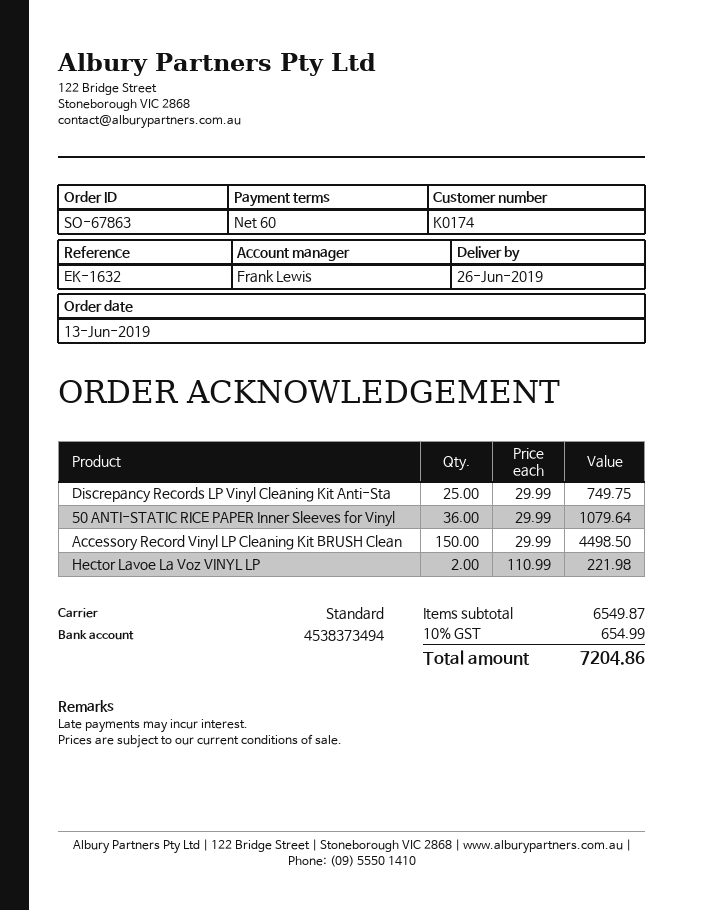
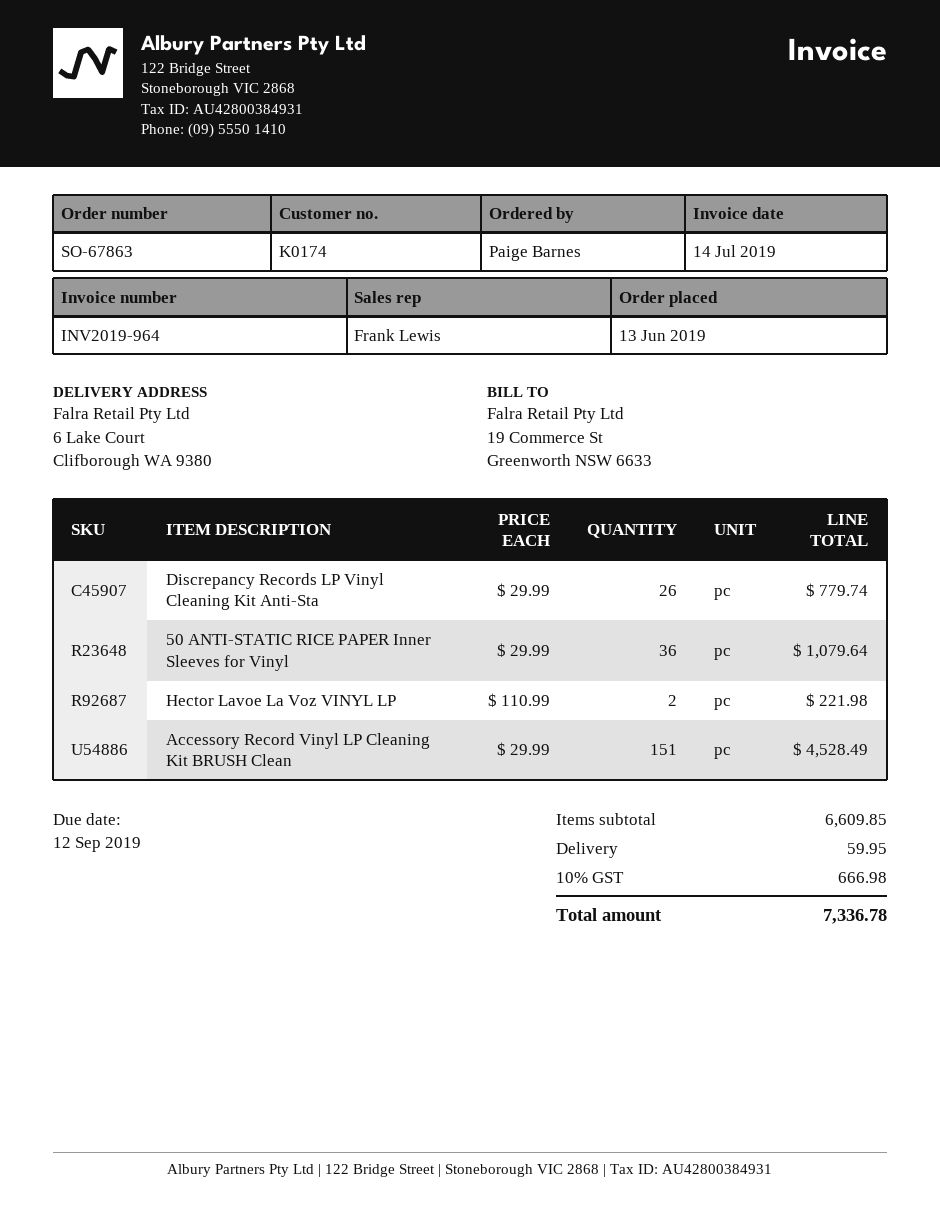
Discrepancy Records LP Vinyl Cleaning Kit Anti-Sta: 25 x 29.99 = 749.75 -> 26 x 29.99 = 779.74
Accessory Record Vinyl LP Cleaning Kit BRUSH Clean: 150 x 29.99 = 4498.50 -> 151 x 29.99 = 4528.49
subtotal: 6549.87 -> 6609.85
shipping: none -> 59.95
tax: 10% = 654.99 -> 10% = 666.98
total: 7204.86 -> 7336.78

